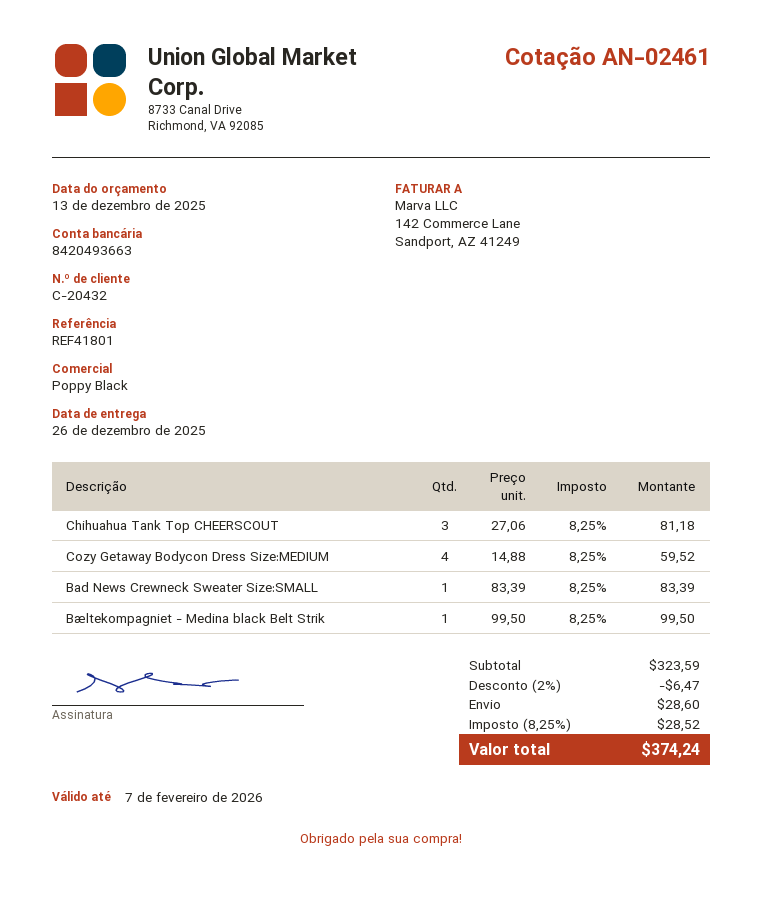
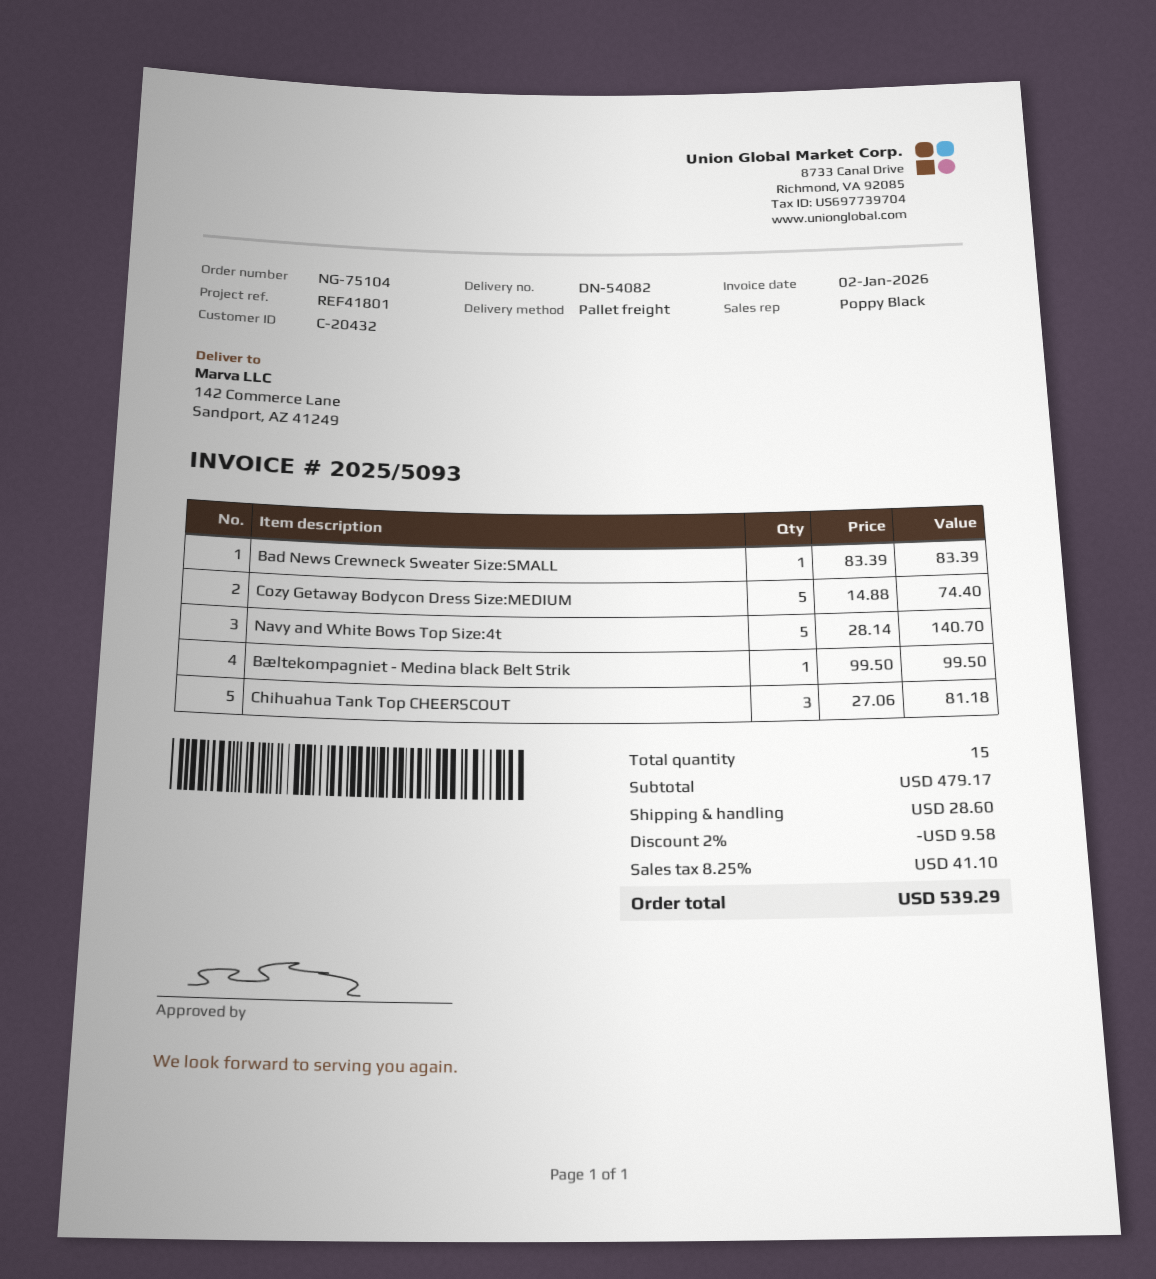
Cozy Getaway Bodycon Dress Size:MEDIUM: 4 x 14.88 = 59.52 -> 5 x 14.88 = 74.40
Navy and White Bows Top Size:4t: none -> 5 x 28.14 = 140.70
subtotal: 323.59 -> 479.17
discount: 2% = 6.47 -> 2% = 9.58
tax: 8.25% = 28.52 -> 8.25% = 41.10
total: 374.24 -> 539.29

